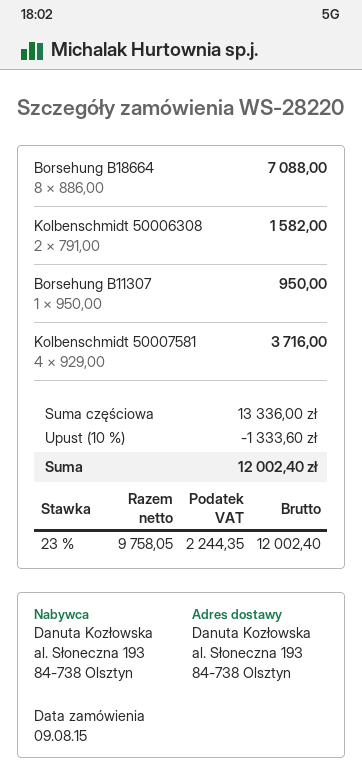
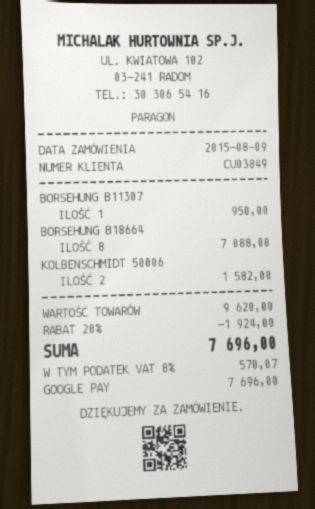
Kolbenschmidt 50007581: 4 for 3716.00 -> none
subtotal: 13336.00 -> 9620.00
discount: 10% = 1333.60 -> 20% = 1924.00
tax: 23% = 2244.35 -> 8% = 570.07
total: 12002.40 -> 7696.00

